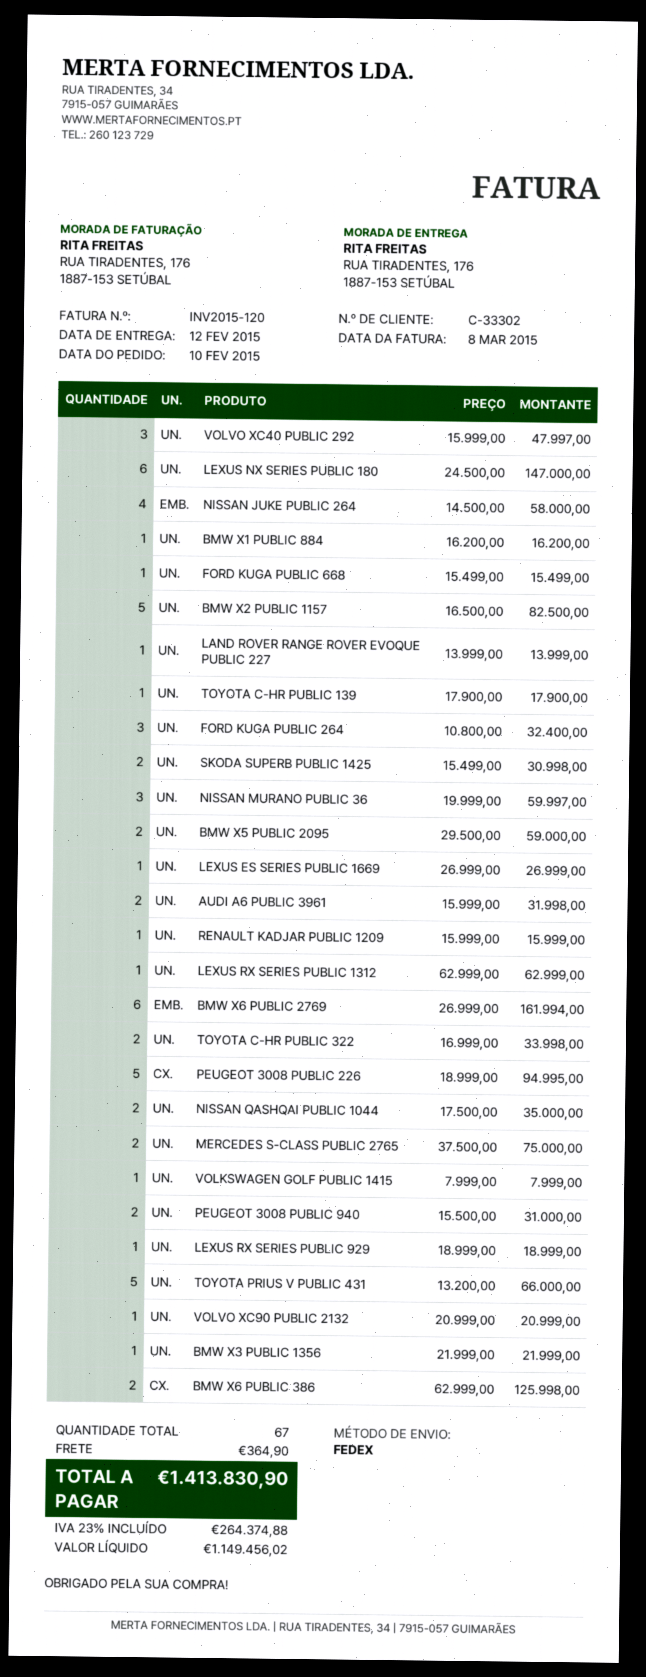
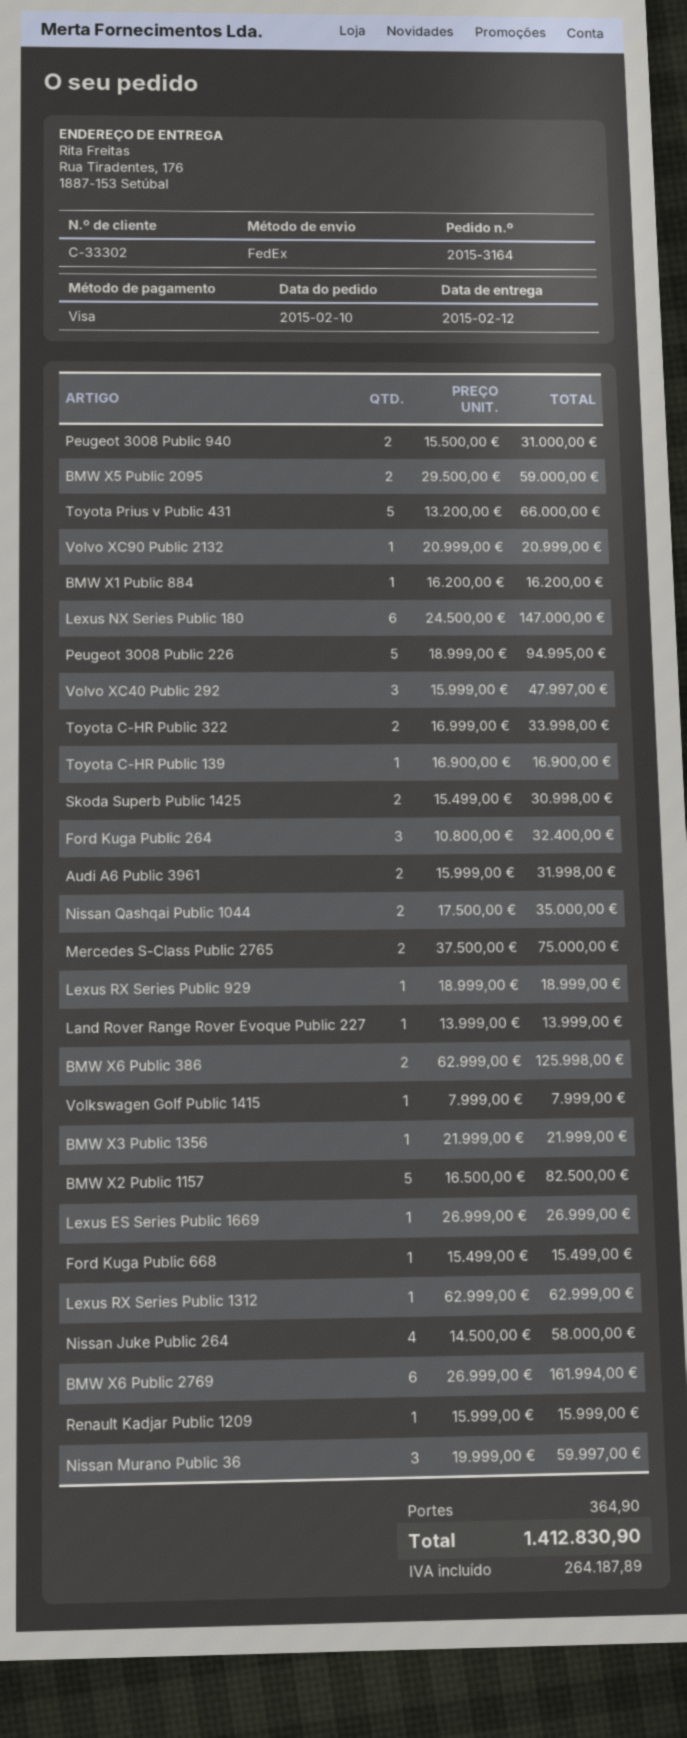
TOYOTA C-HR PUBLIC 139: 1 x 17900.00 = 17900.00 -> 1 x 16900.00 = 16900.00
tax: 264374.88 -> 264187.89
total: 1413830.90 -> 1412830.90

